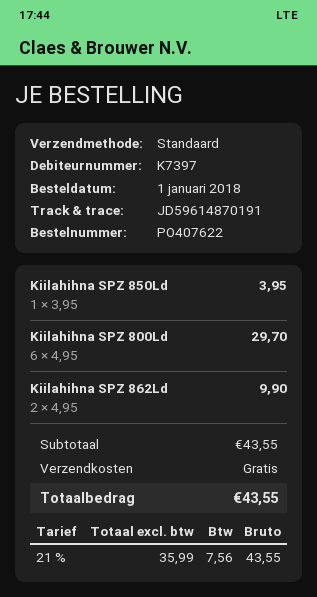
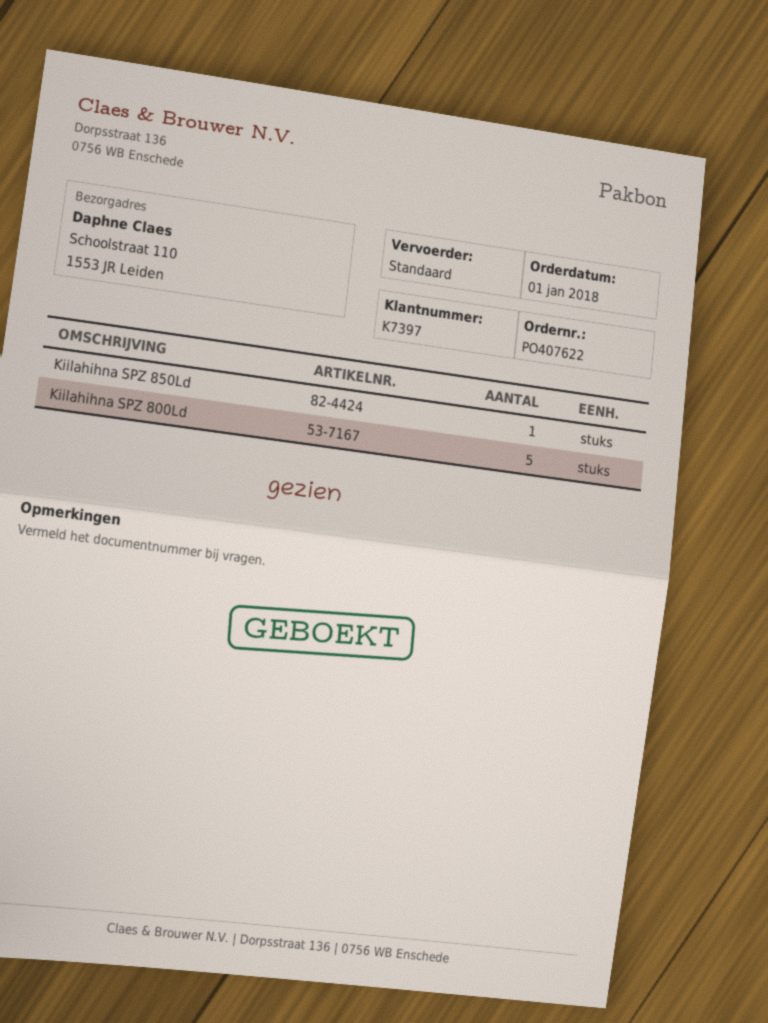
Kiilahihna SPZ 800Ld: 6 -> 5
Kiilahihna SPZ 862Ld: 2 -> none

